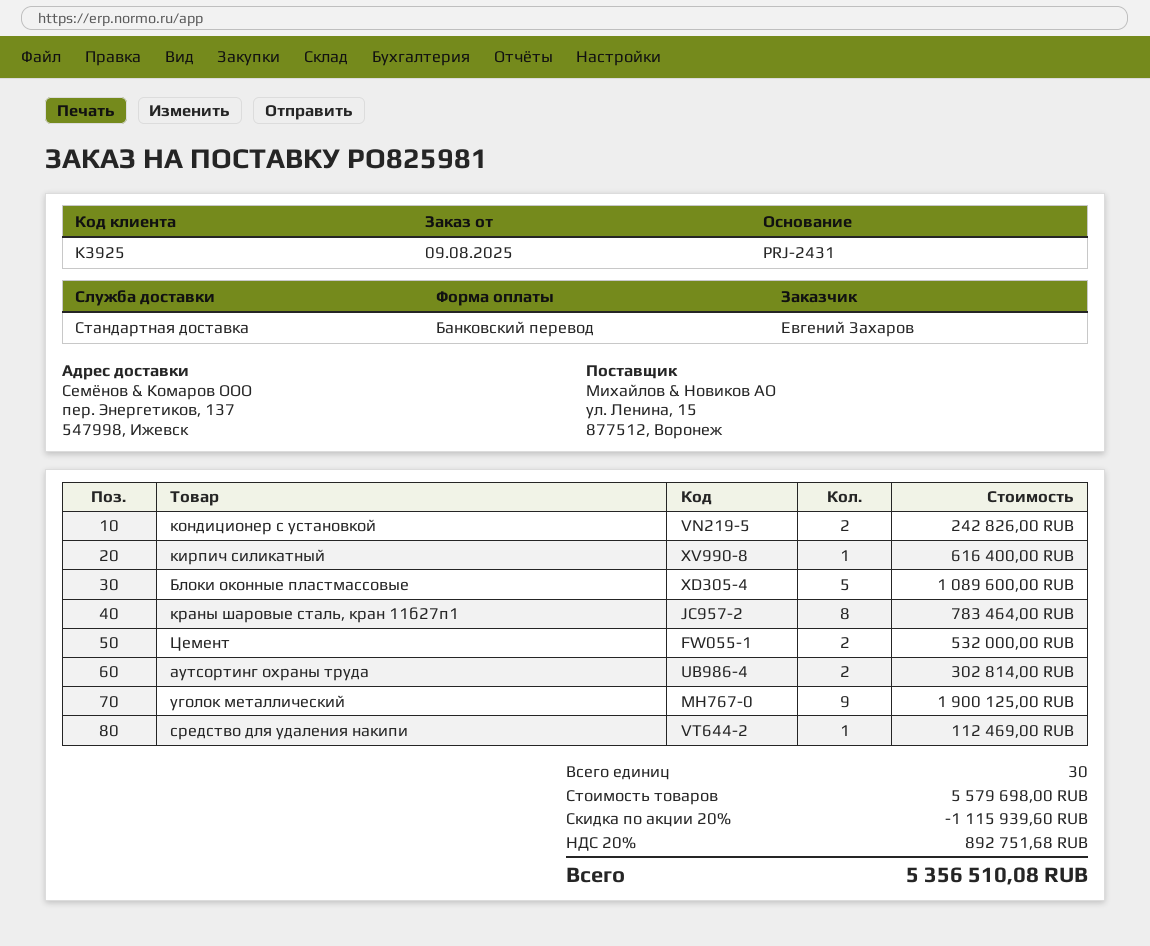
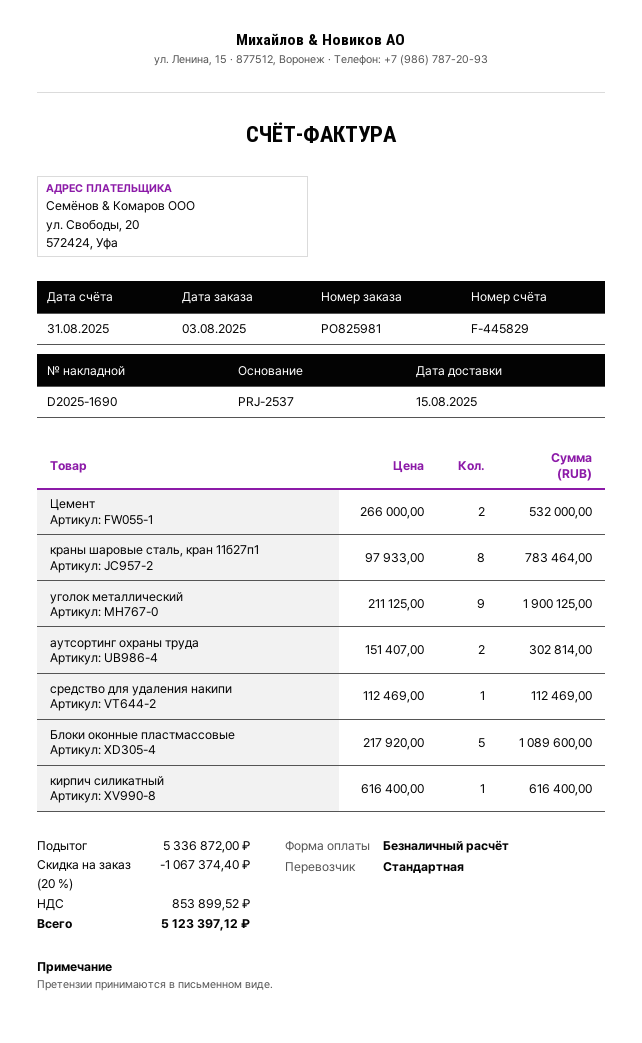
order date: 2025-08-09 -> 2025-08-03
reference: PRJ-2431 -> PRJ-2537
кондиционер с установкой: 2 for 242826.00 -> none
subtotal: 5579698.00 -> 5336872.00
discount: 20% = 1115939.60 -> 20% = 1067374.40
tax: 892751.68 -> 853899.52
total: 5356510.08 -> 5123397.12

